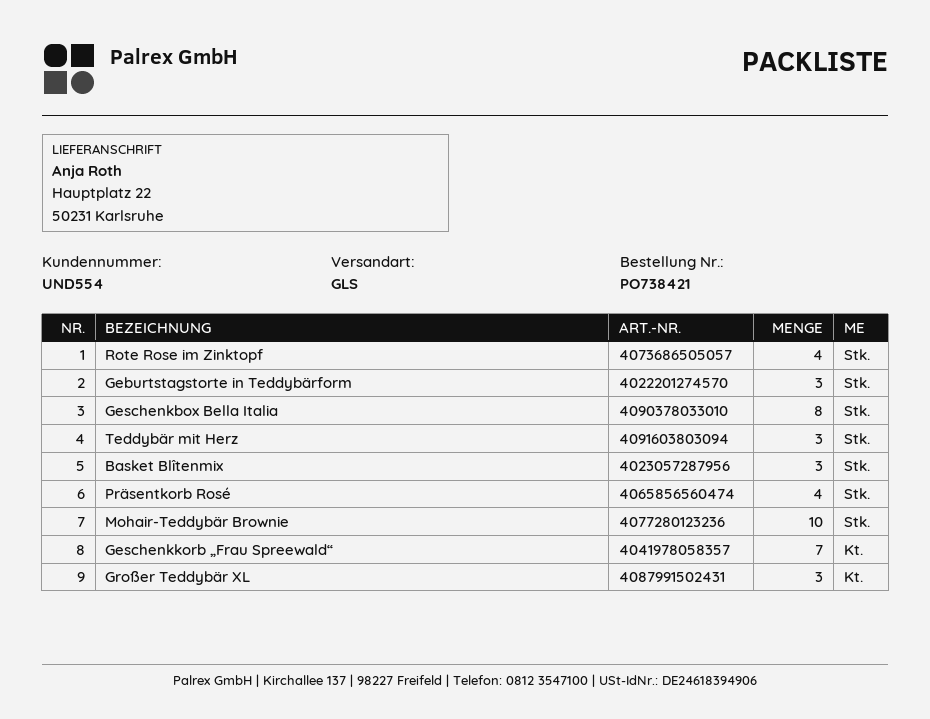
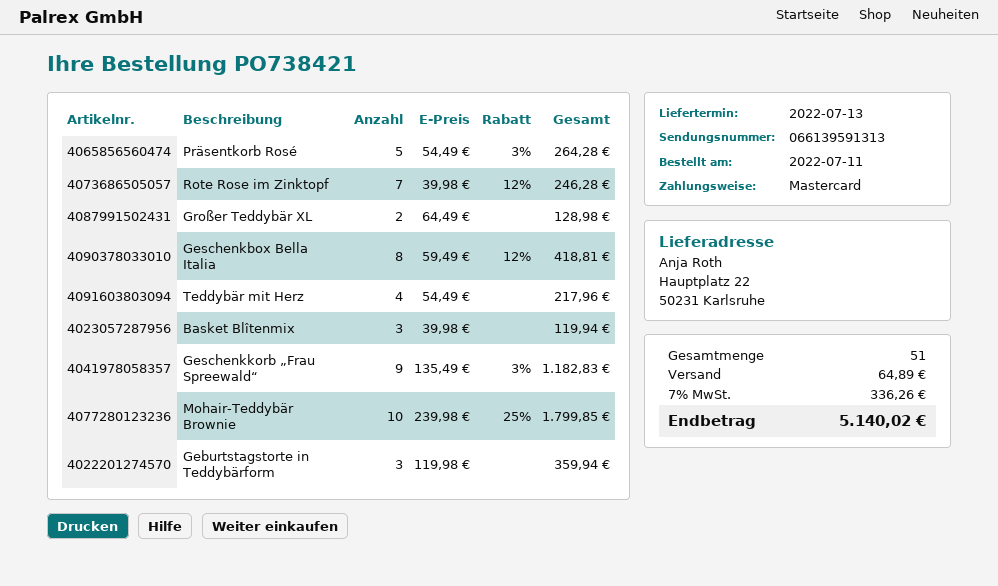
Rote Rose im Zinktopf: 4 -> 7
Teddybär mit Herz: 3 -> 4
Präsentkorb Rosé: 4 -> 5
Geschenkkorb „Frau Spreewald“: 7 -> 9
Großer Teddybär XL: 3 -> 2

